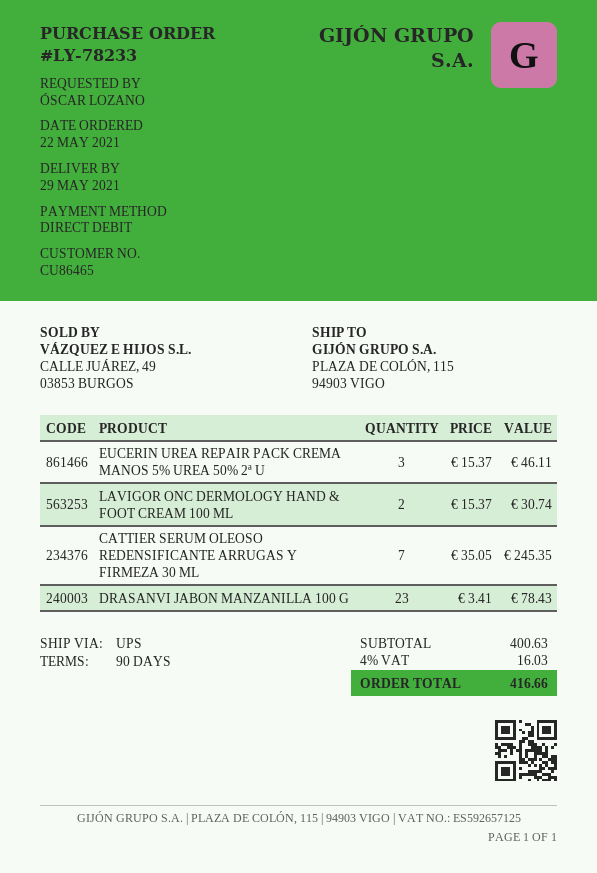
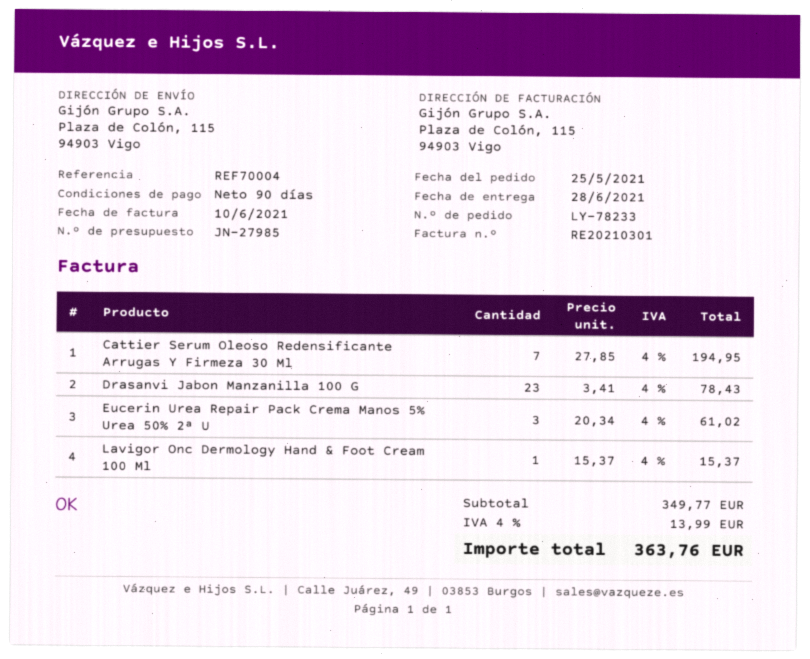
order date: 2021-05-22 -> 2021-05-25
delivery date: 2021-05-29 -> 2021-06-28
EUCERIN UREA REPAIR PACK CREMA MANOS 5% UREA 50% 2ª U: 3 x 15.37 = 46.11 -> 3 x 20.34 = 61.02
LAVIGOR ONC DERMOLOGY HAND & FOOT CREAM 100 ML: 2 x 15.37 = 30.74 -> 1 x 15.37 = 15.37
CATTIER SERUM OLEOSO REDENSIFICANTE ARRUGAS Y FIRMEZA 30 ML: 7 x 35.05 = 245.35 -> 7 x 27.85 = 194.95
subtotal: 400.63 -> 349.77
tax: 4% = 16.03 -> 4% = 13.99
total: 416.66 -> 363.76

